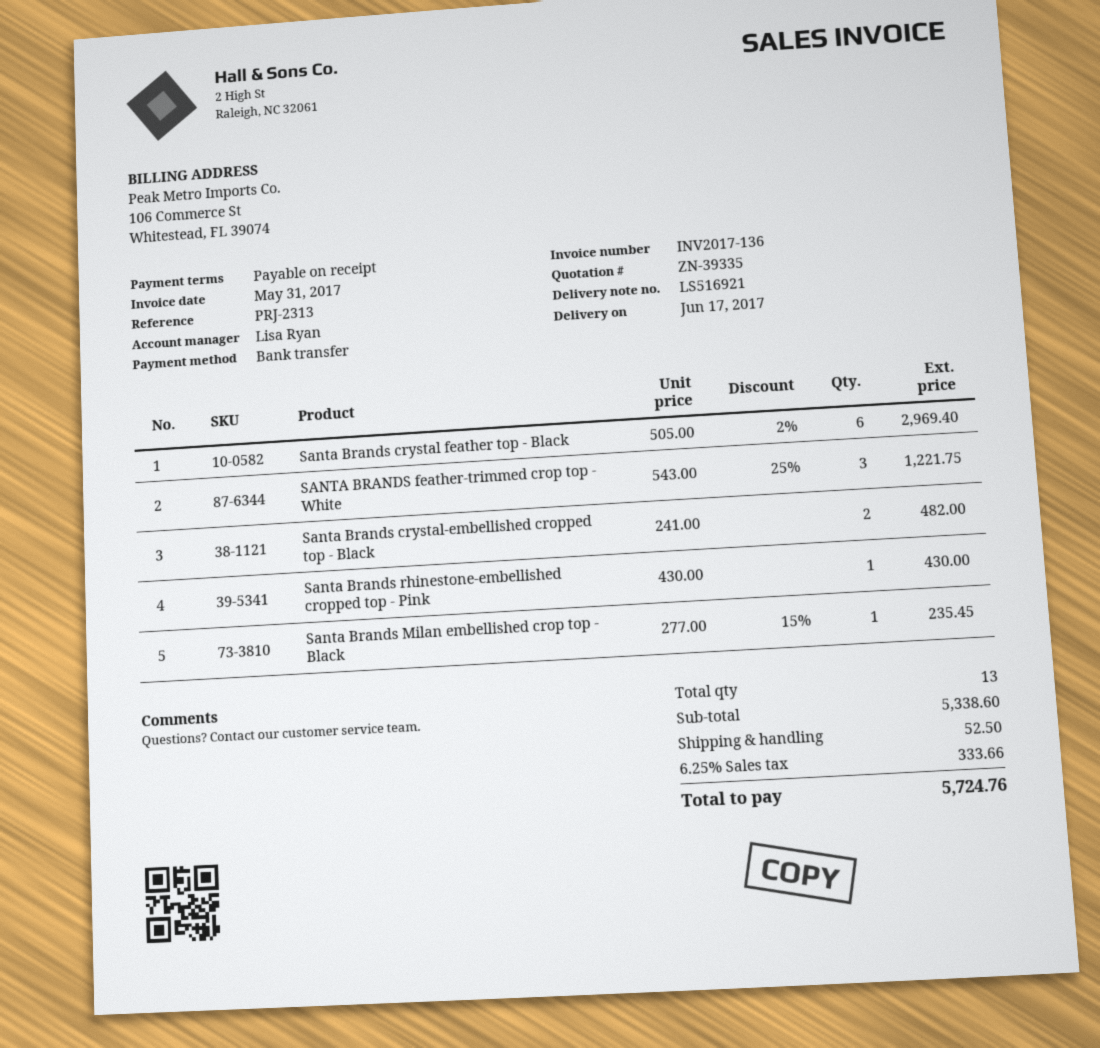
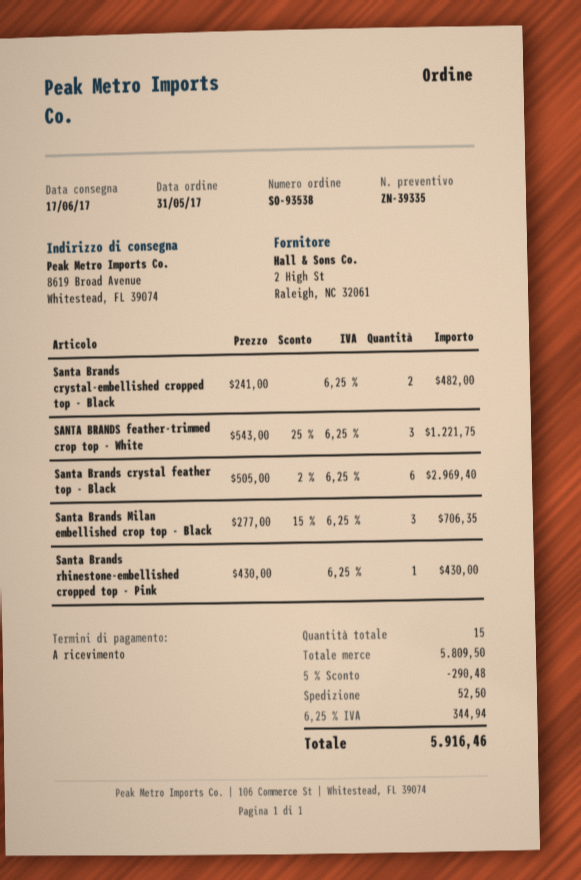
Santa Brands Milan embellished crop top - Black: 1 x 277.00 - 15% = 235.45 -> 3 x 277.00 - 15% = 706.35
total quantity: 13 -> 15
subtotal: 5338.60 -> 5809.50
discount: none -> 5% = 290.48
tax: 6.25% = 333.66 -> 6.25% = 344.94
total: 5724.76 -> 5916.46

